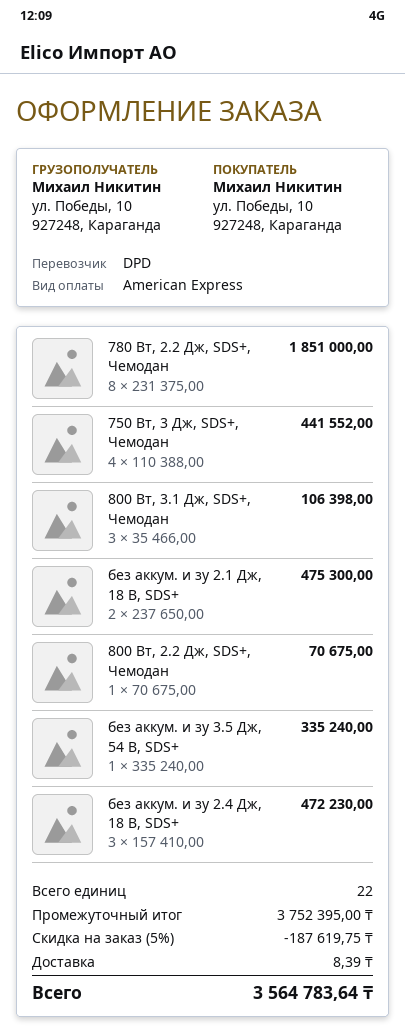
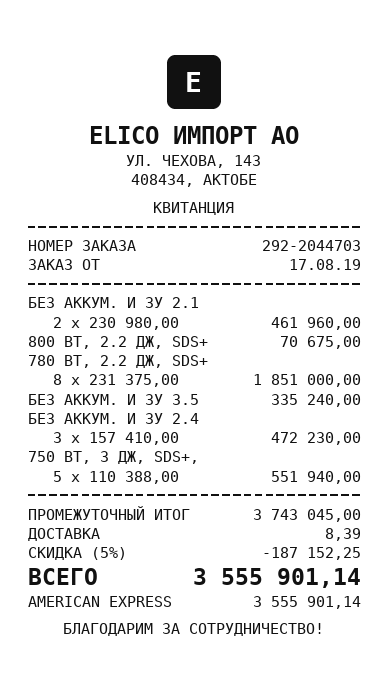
750 Вт, 3 Дж, SDS+, Чемодан: 4 x 110388.00 = 441552.00 -> 5 x 110388.00 = 551940.00
800 Вт, 3.1 Дж, SDS+, Чемодан: 3 x 35466.00 = 106398.00 -> none
без аккум. и зу 2.1 Дж, 18 В, SDS+: 2 x 237650.00 = 475300.00 -> 2 x 230980.00 = 461960.00
subtotal: 3752395.00 -> 3743045.00
discount: 5% = 187619.75 -> 5% = 187152.25
total: 3564783.64 -> 3555901.14

